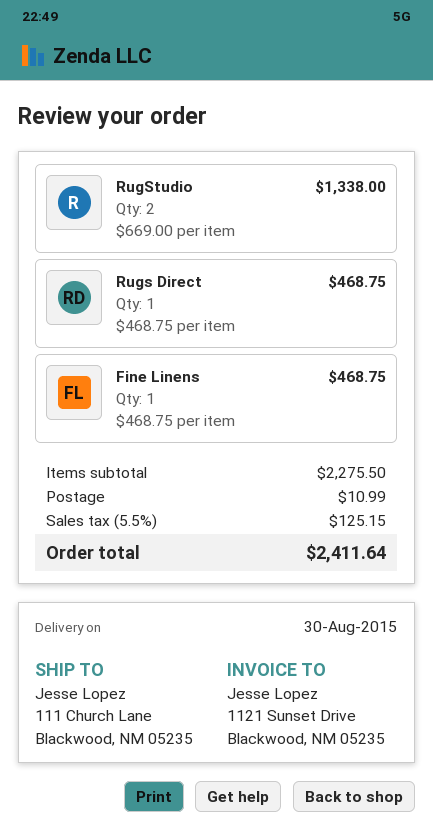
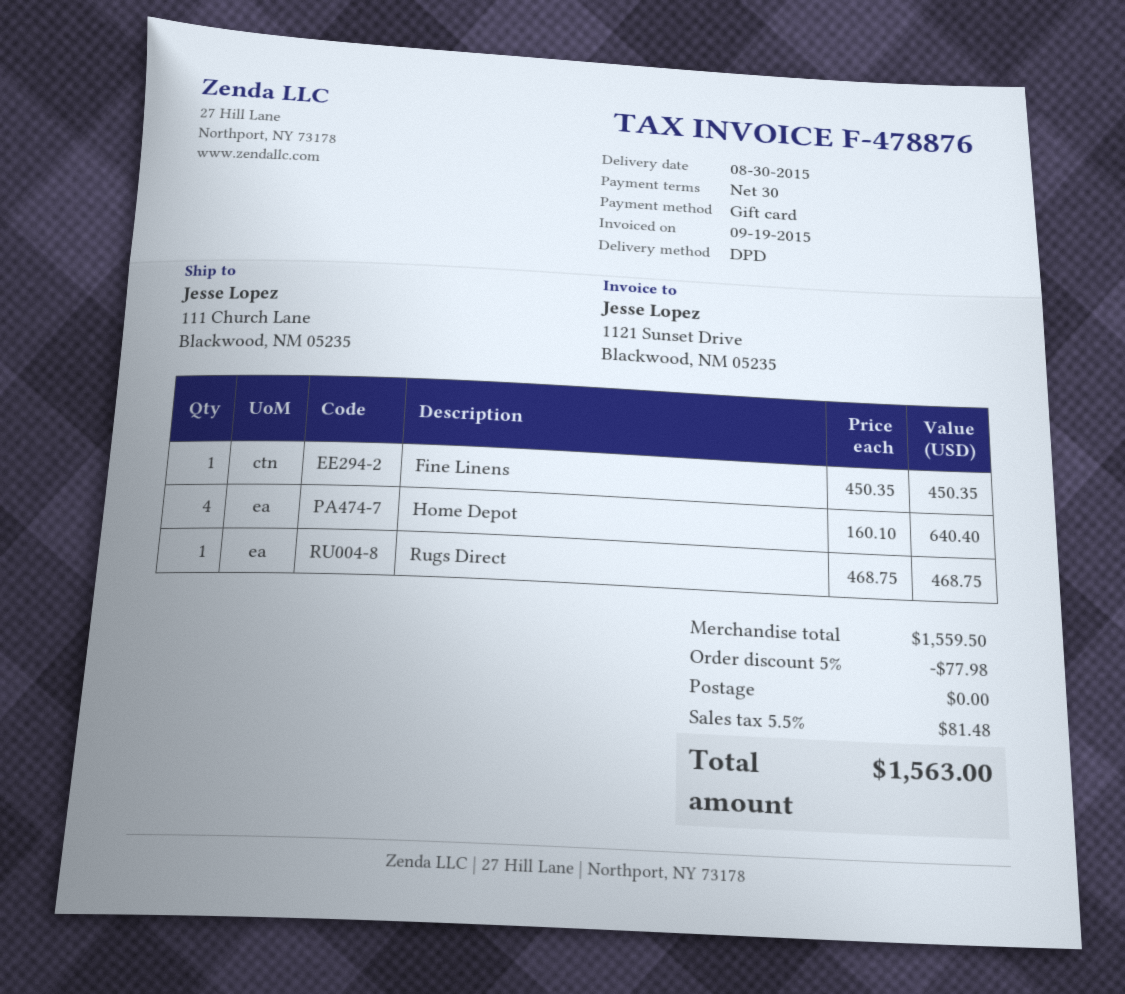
RugStudio: 2 x 669.00 = 1338.00 -> none
Fine Linens: 1 x 468.75 = 468.75 -> 1 x 450.35 = 450.35
Home Depot: none -> 4 x 160.10 = 640.40
subtotal: 2275.50 -> 1559.50
discount: none -> 5% = 77.98
shipping: 10.99 -> 0.00
tax: 5.5% = 125.15 -> 5.5% = 81.48
total: 2411.64 -> 1563.00

